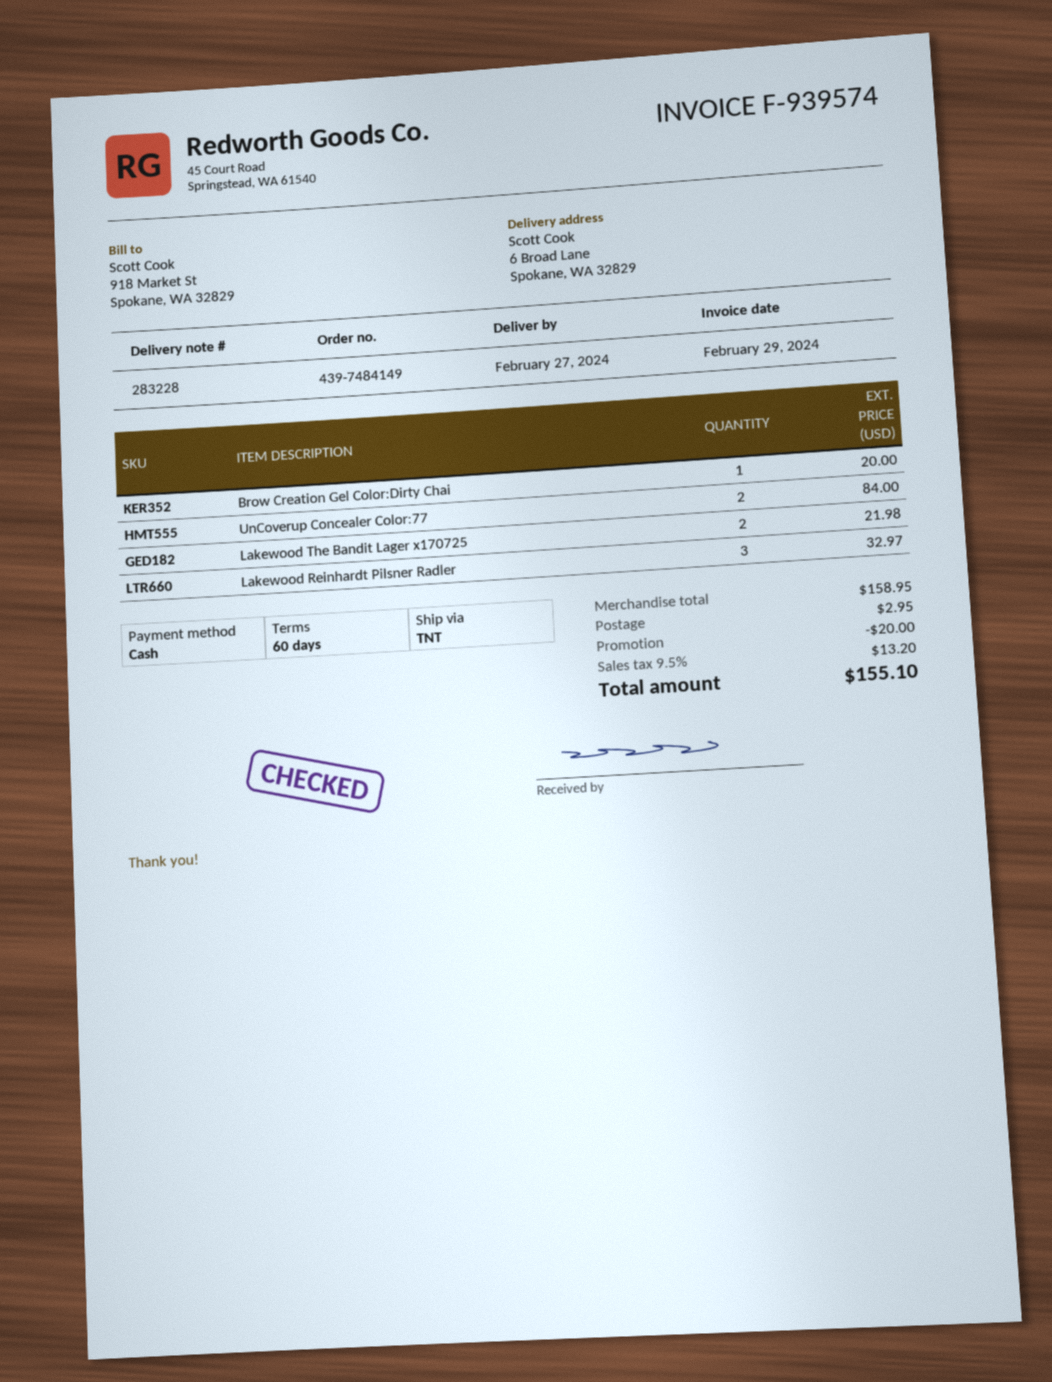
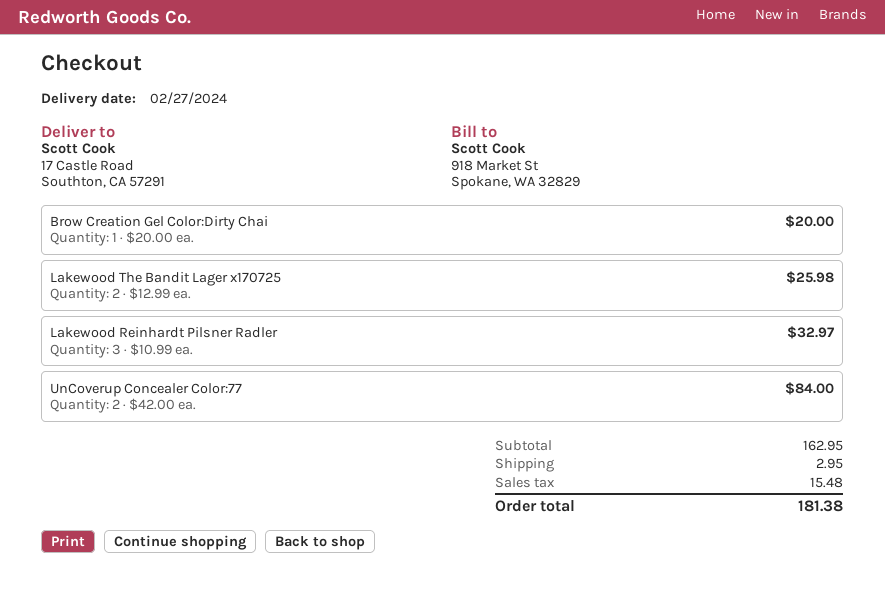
ship to: 6 Broad Lane, Spokane, WA 32829 -> 17 Castle Road, Southton, CA 57291
Lakewood The Bandit Lager x170725: 2 for 21.98 -> 2 for 25.98
subtotal: 158.95 -> 162.95
discount: 20.00 -> none
tax: 13.20 -> 15.48
total: 155.10 -> 181.38

